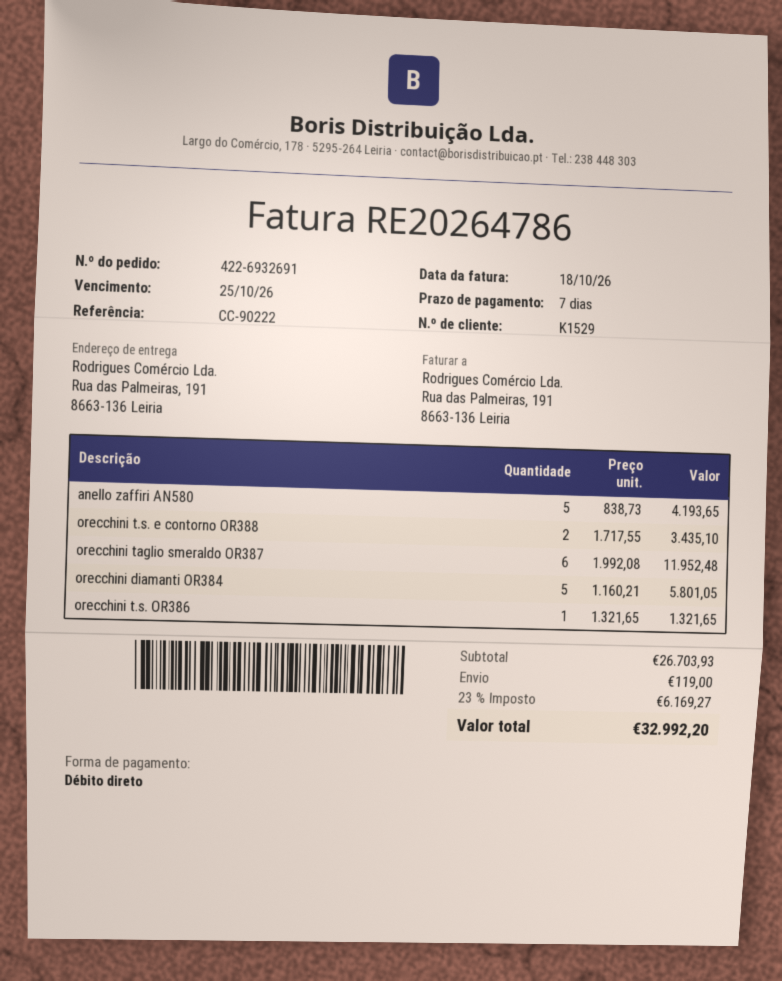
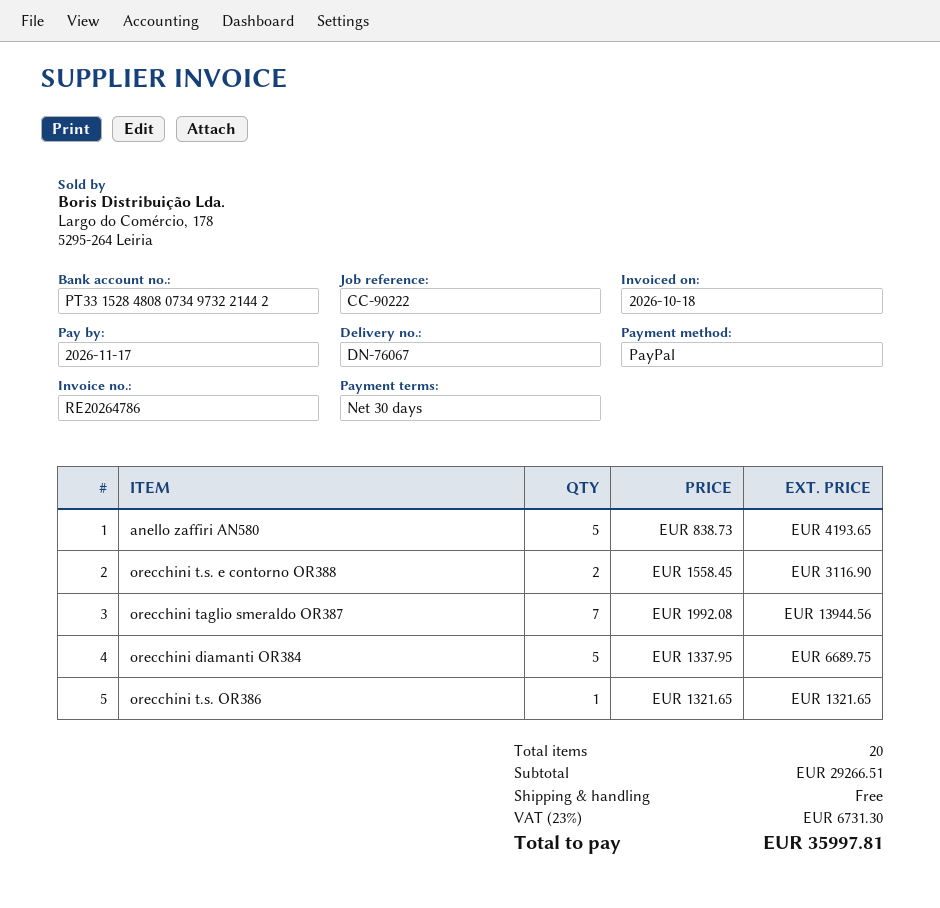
payment terms: 7 days -> 30 days
due date: 2026-10-25 -> 2026-11-17
payment method: direct debit -> PayPal
orecchini t.s. e contorno OR388: 2 x 1717.55 = 3435.10 -> 2 x 1558.45 = 3116.90
orecchini taglio smeraldo OR387: 6 x 1992.08 = 11952.48 -> 7 x 1992.08 = 13944.56
orecchini diamanti OR384: 5 x 1160.21 = 5801.05 -> 5 x 1337.95 = 6689.75
subtotal: 26703.93 -> 29266.51
shipping: 119.00 -> 0.00
tax: 23% = 6169.27 -> 23% = 6731.30
total: 32992.20 -> 35997.81

